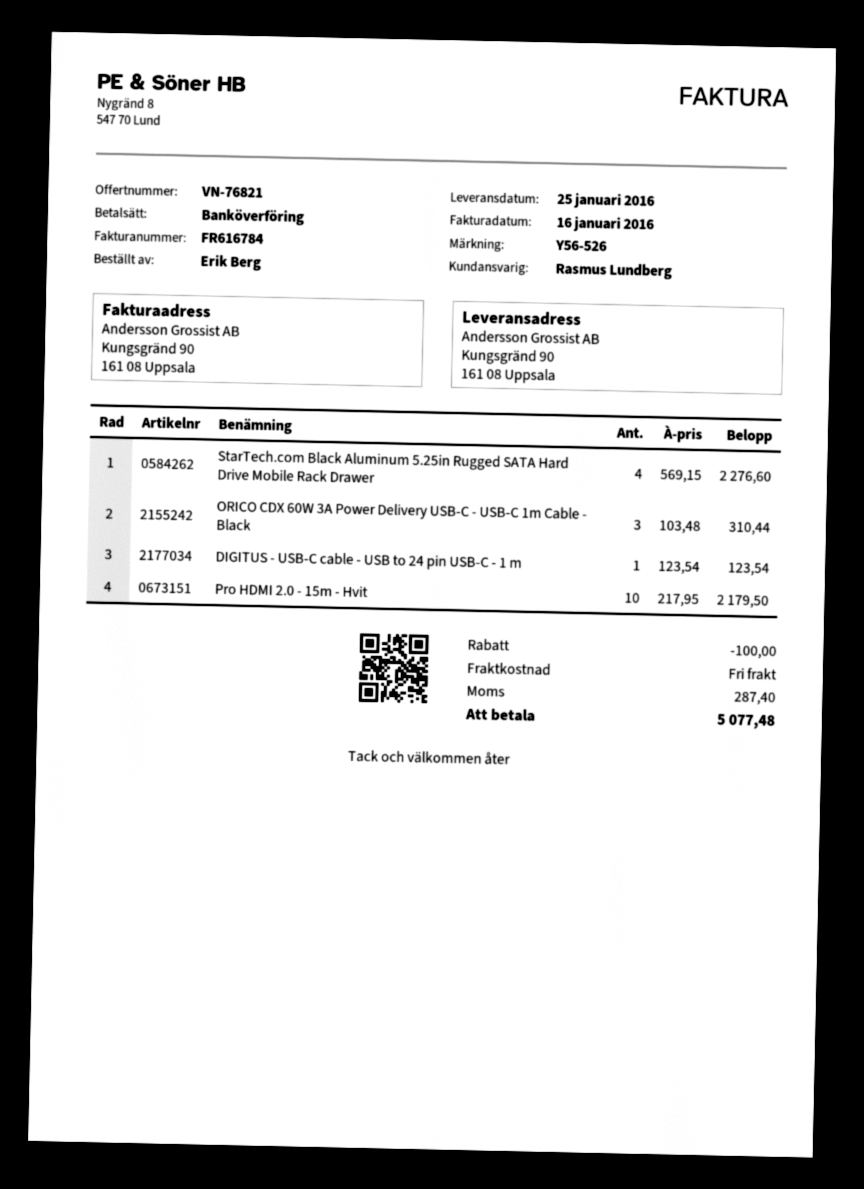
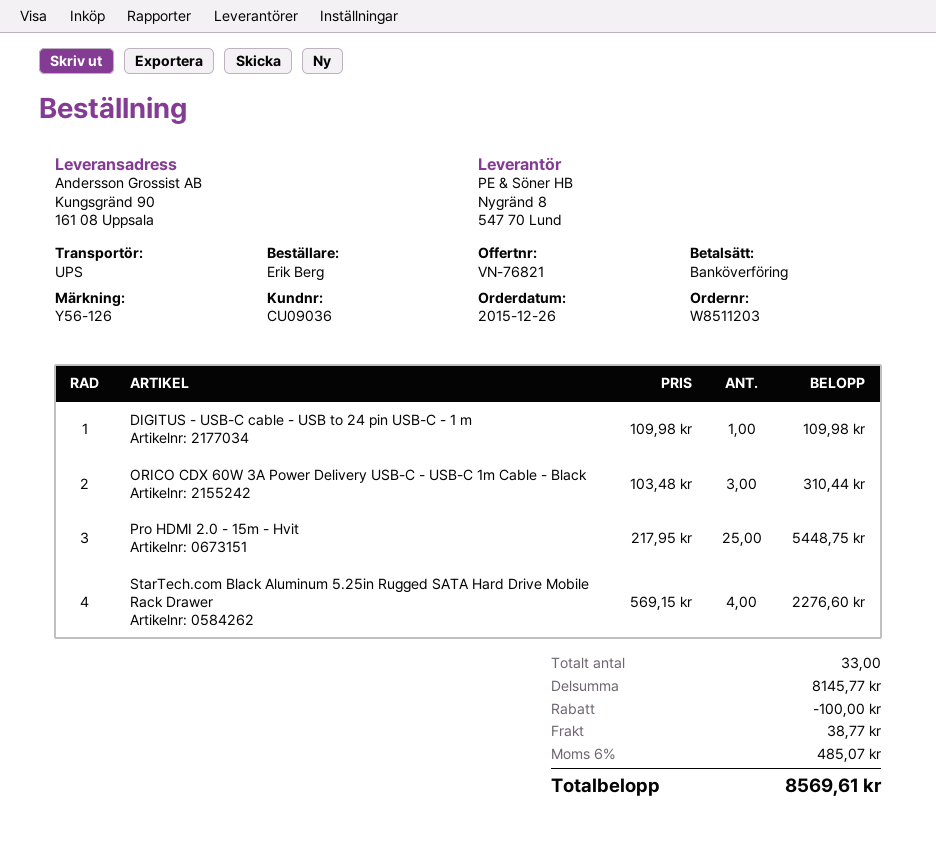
reference: Y56-526 -> Y56-126
DIGITUS - USB-C cable - USB to 24 pin USB-C - 1 m: 1 x 123.54 = 123.54 -> 1 x 109.98 = 109.98
Pro HDMI 2.0 - 15m - Hvit: 10 x 217.95 = 2179.50 -> 25 x 217.95 = 5448.75
shipping: 0.00 -> 38.77
tax: 287.40 -> 485.07
total: 5077.48 -> 8569.61

